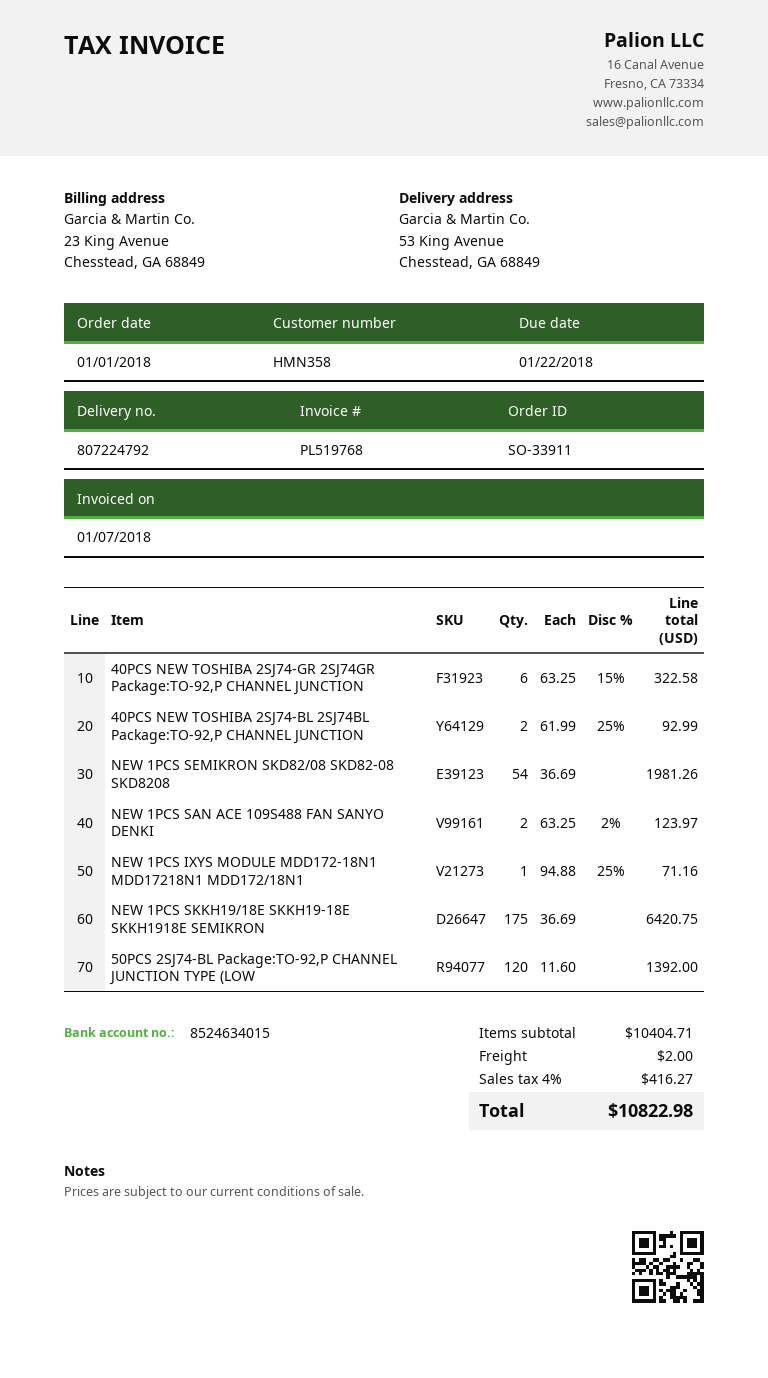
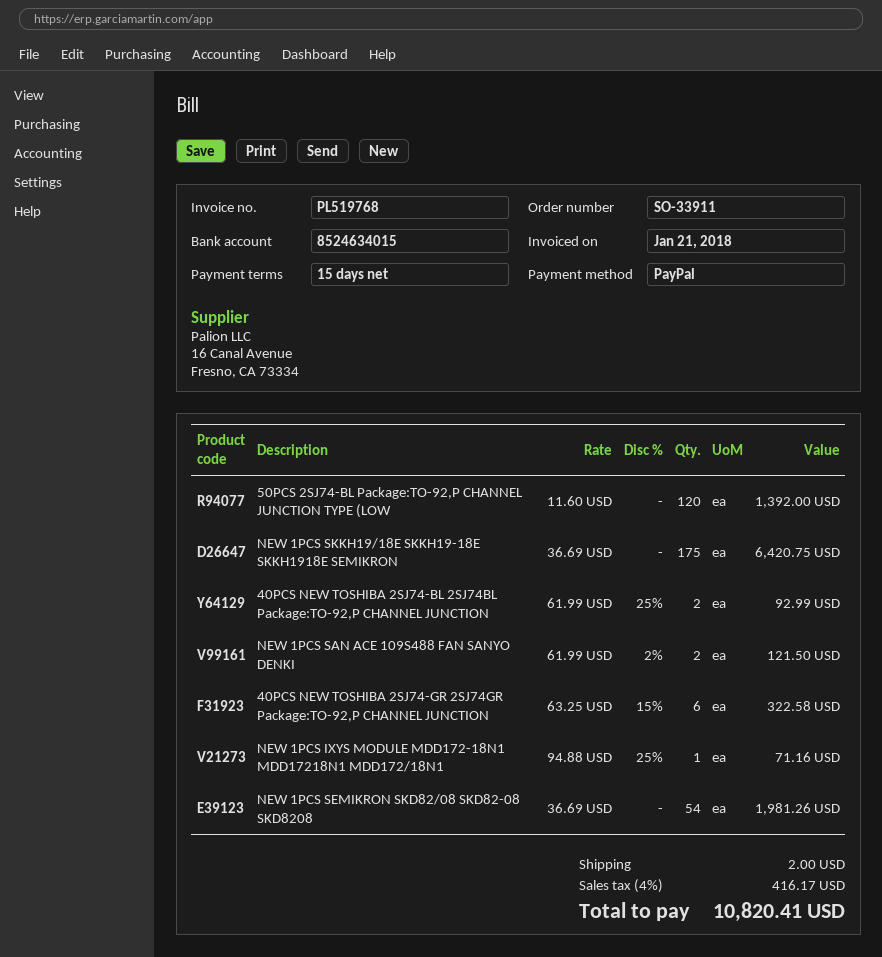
invoice date: 2018-01-07 -> 2018-01-21
NEW 1PCS SAN ACE 109S488 FAN SANYO DENKI: 2 x 63.25 - 2% = 123.97 -> 2 x 61.99 - 2% = 121.50
tax: 4% = 416.27 -> 4% = 416.17
total: 10822.98 -> 10820.41

